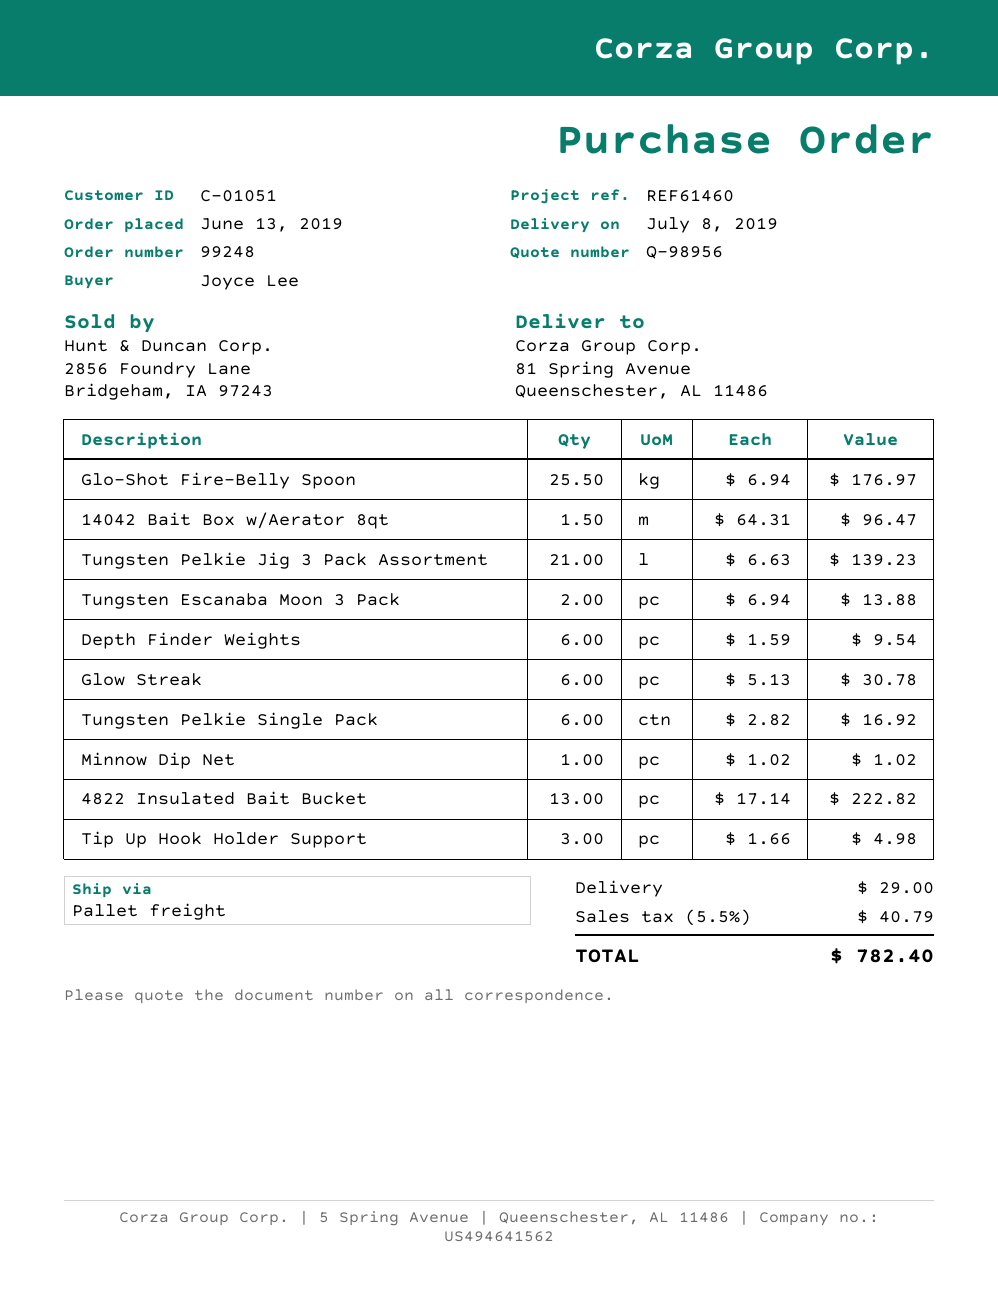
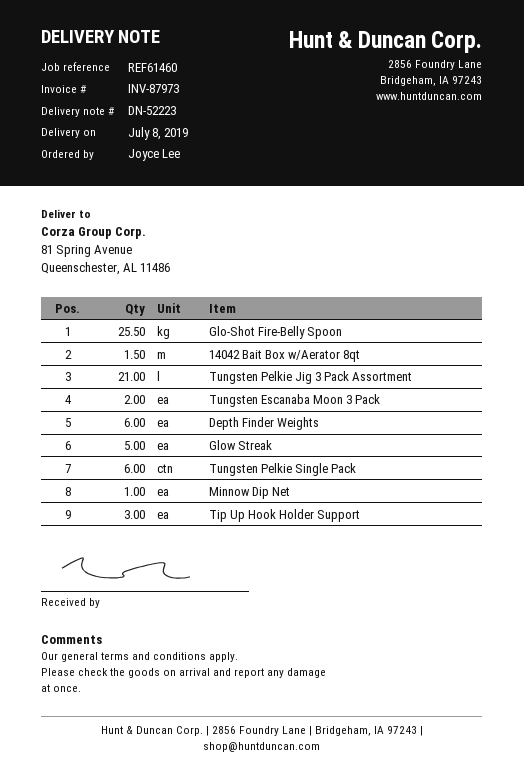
Glow Streak: 6 -> 5
4822 Insulated Bait Bucket: 13 -> none

